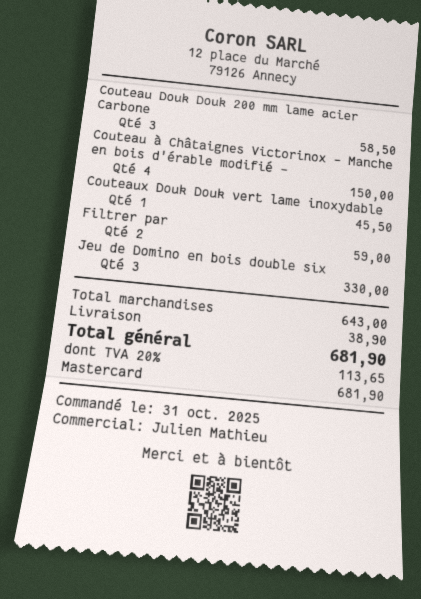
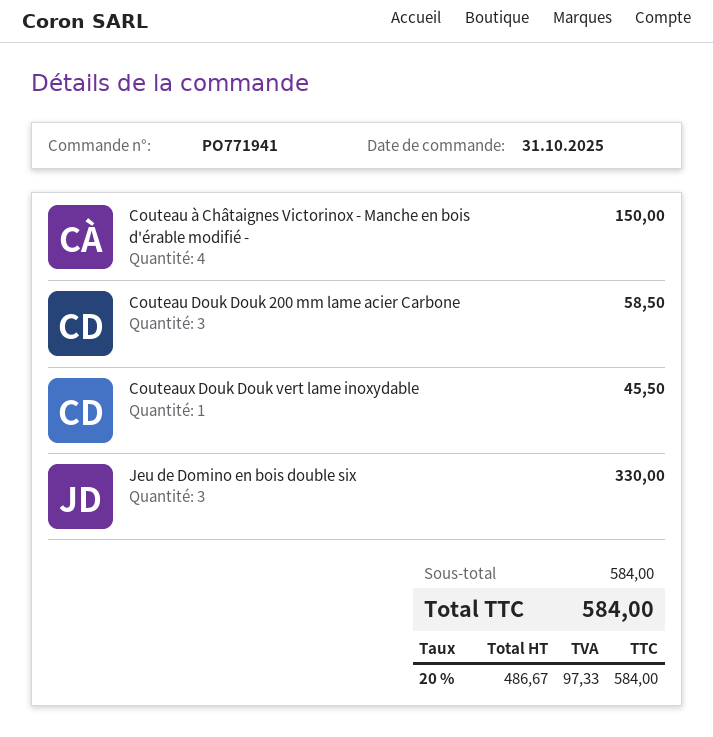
Filtrer par: 2 for 59.00 -> none
subtotal: 643.00 -> 584.00
shipping: 38.90 -> none
tax: 20% = 113.65 -> 20% = 97.33
total: 681.90 -> 584.00

